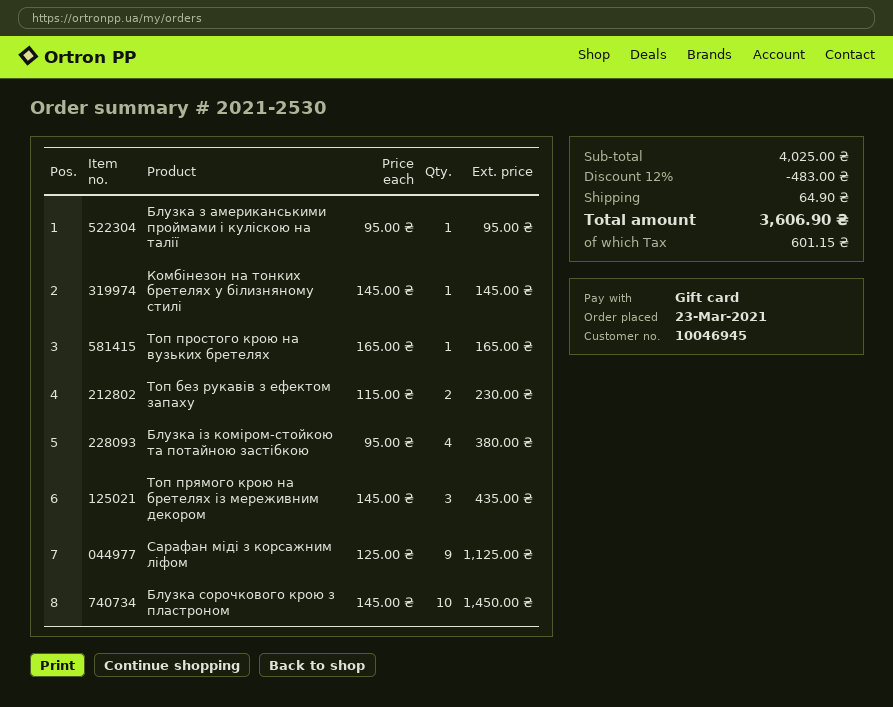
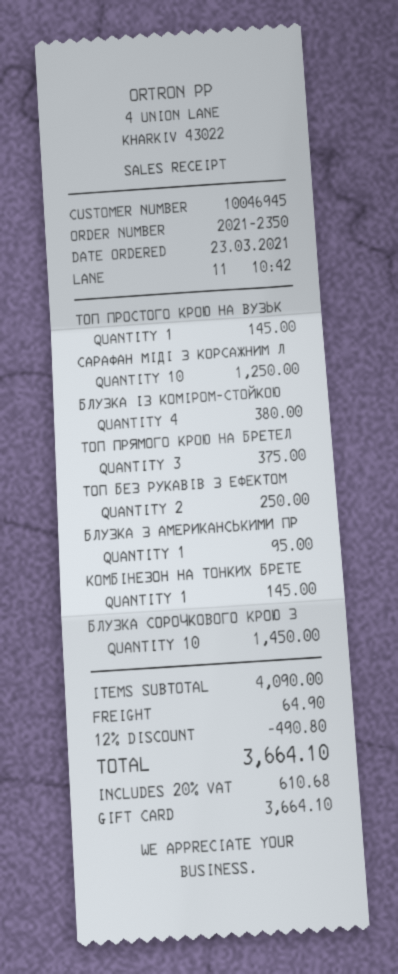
order number: 2021-2530 -> 2021-2350
Топ простого крою на вузьких бретелях: 1 for 165.00 -> 1 for 145.00
Топ без рукавів з ефектом запаху: 2 for 230.00 -> 2 for 250.00
Топ прямого крою на бретелях із мереживним декором: 3 for 435.00 -> 3 for 375.00
Сарафан міді з корсажним ліфом: 9 for 1125.00 -> 10 for 1250.00
subtotal: 4025.00 -> 4090.00
discount: 12% = 483.00 -> 12% = 490.80
tax: 601.15 -> 610.68
total: 3606.90 -> 3664.10

